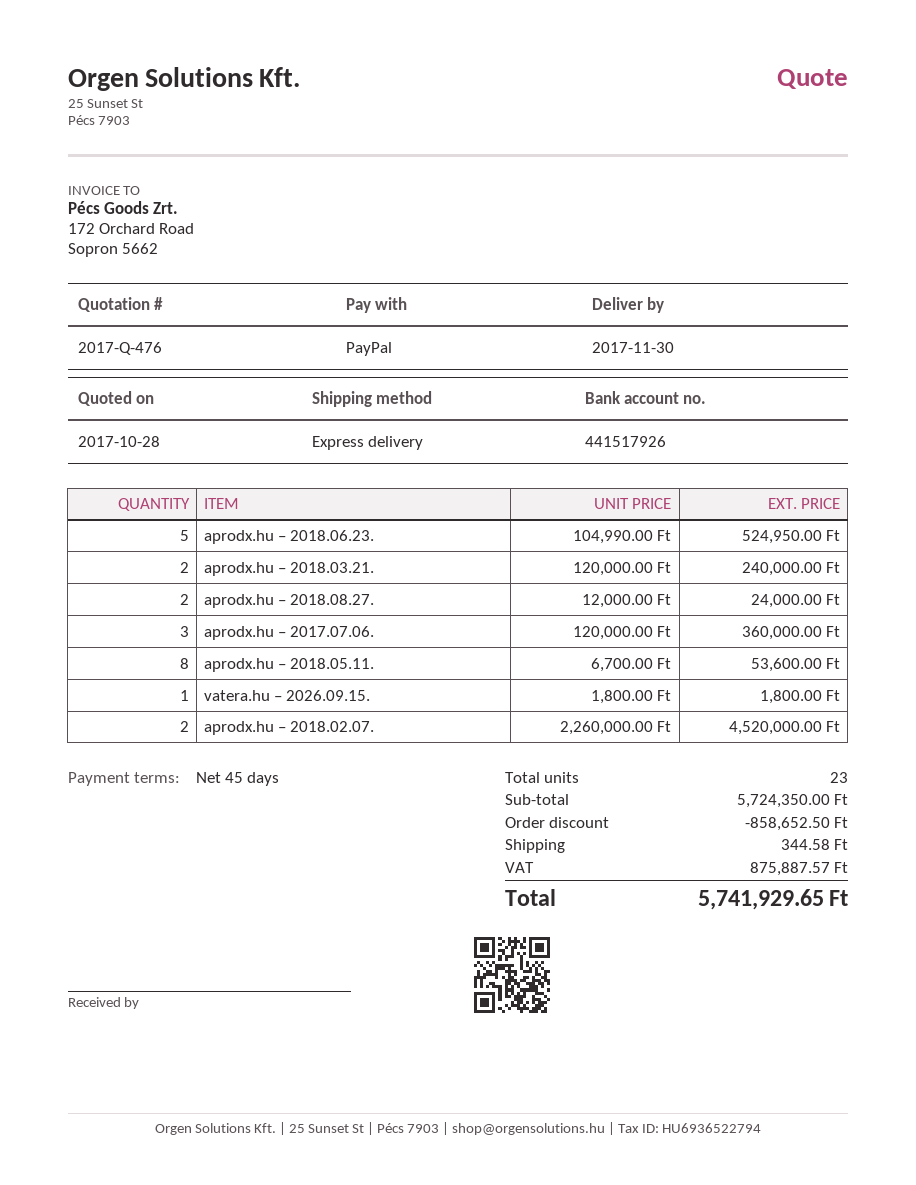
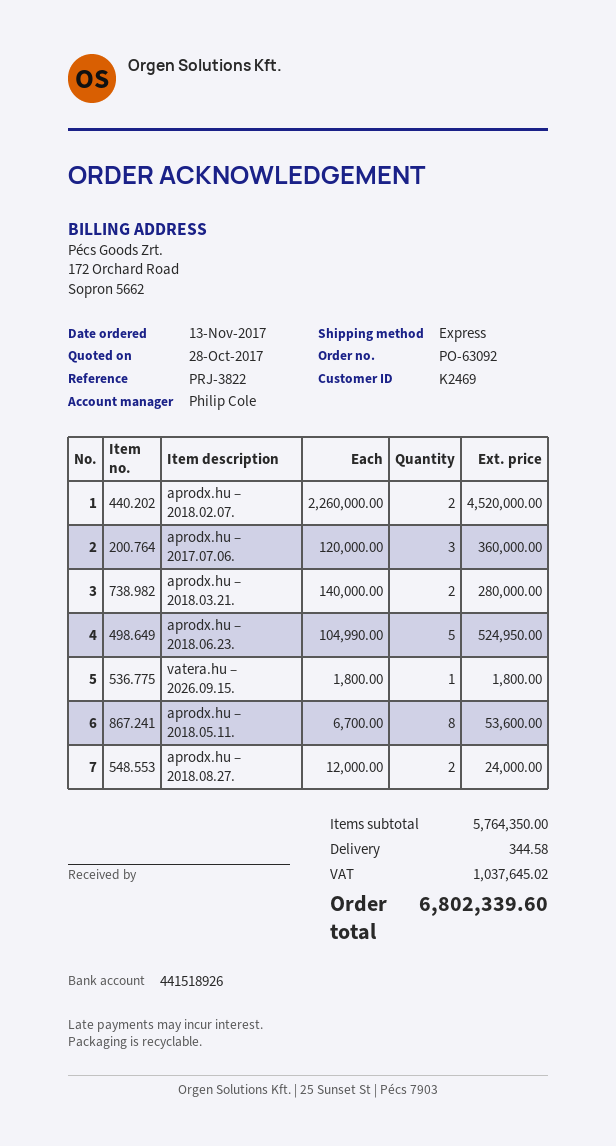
bank account: 441517926 -> 441518926
aprodx.hu – 2018.03.21.: 2 x 120000.00 = 240000.00 -> 2 x 140000.00 = 280000.00
subtotal: 5724350.00 -> 5764350.00
discount: 858652.50 -> none
tax: 875887.57 -> 1037645.02
total: 5741929.65 -> 6802339.60

